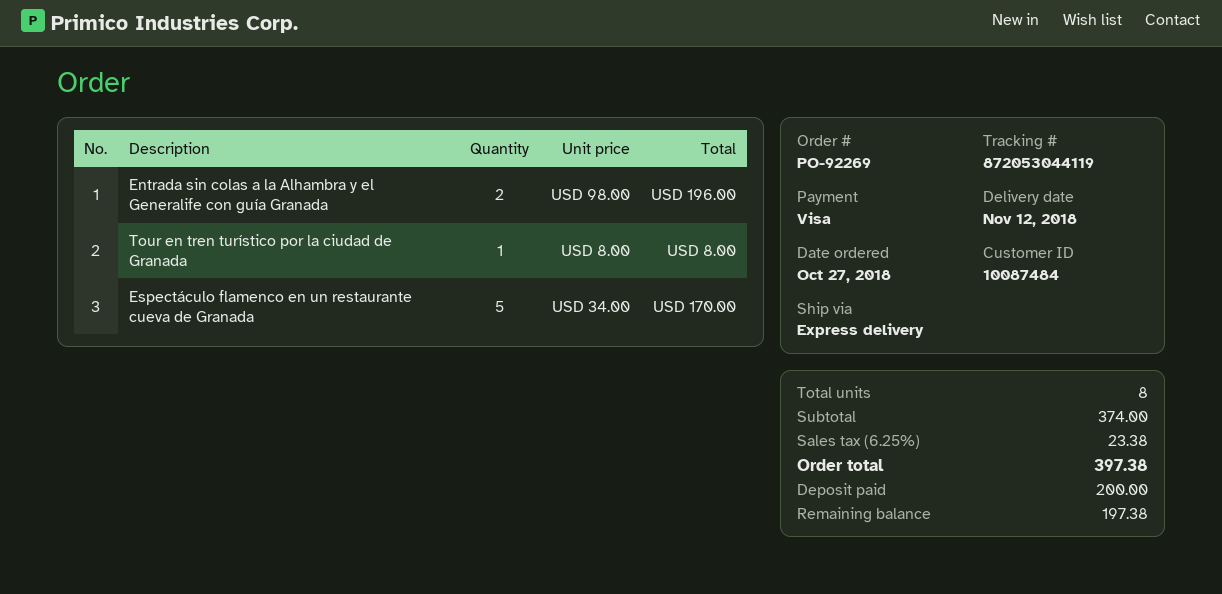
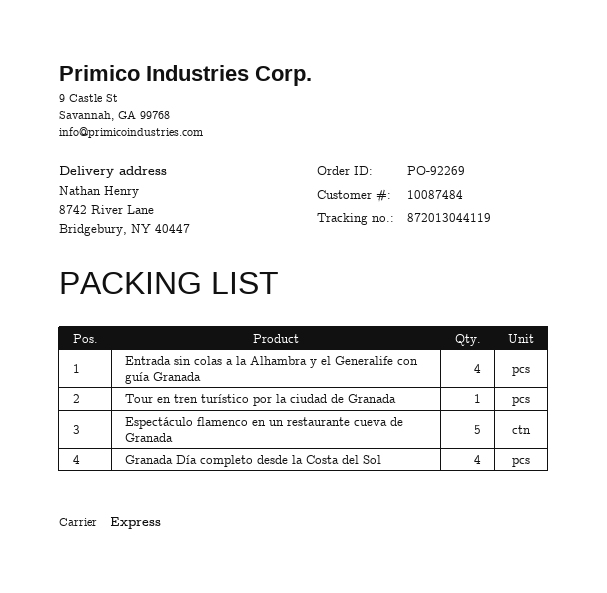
tracking number: 872053044119 -> 872013044119
Entrada sin colas a la Alhambra y el Generalife con guía Granada: 2 -> 4
Granada Día completo desde la Costa del Sol: none -> 4

